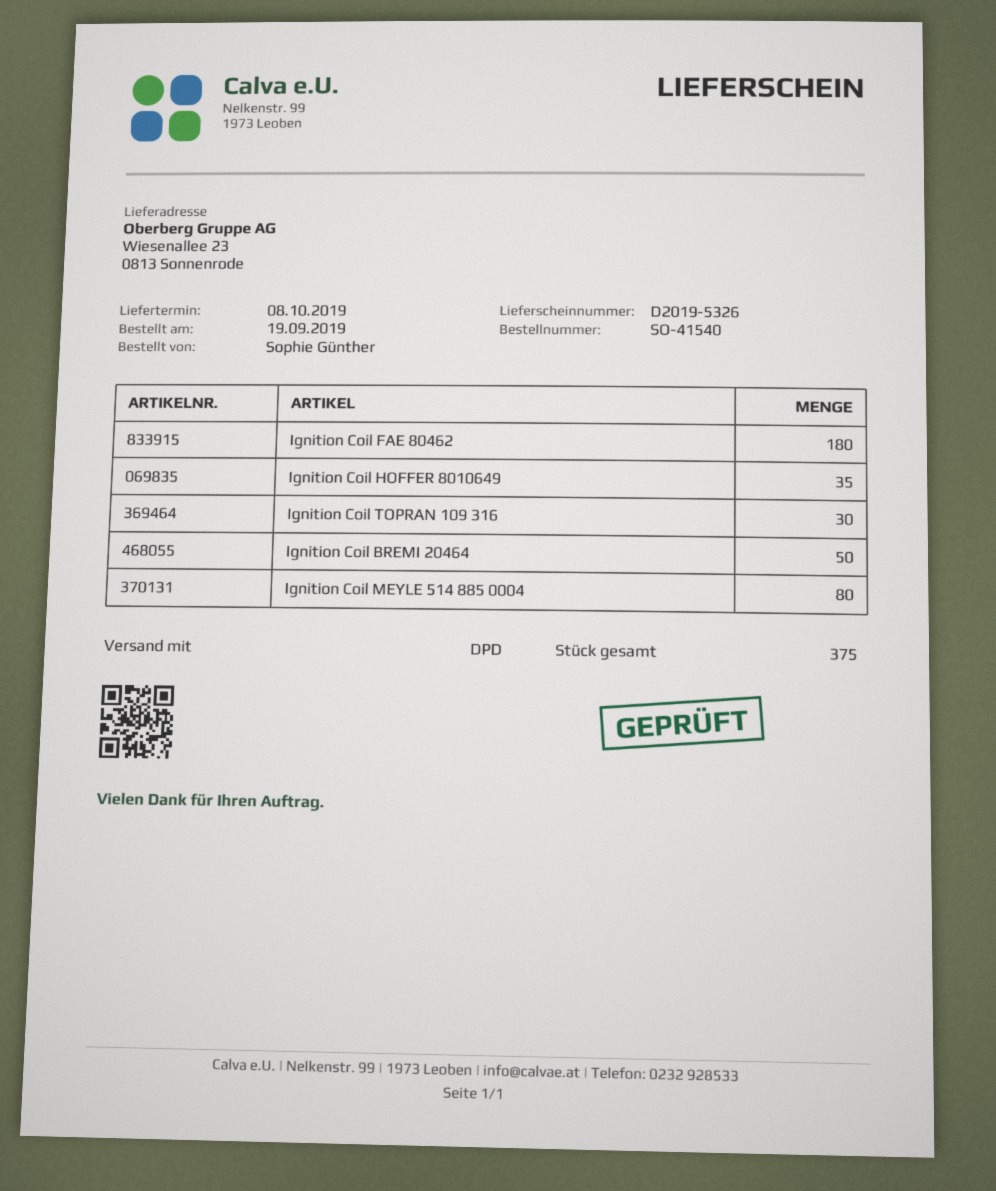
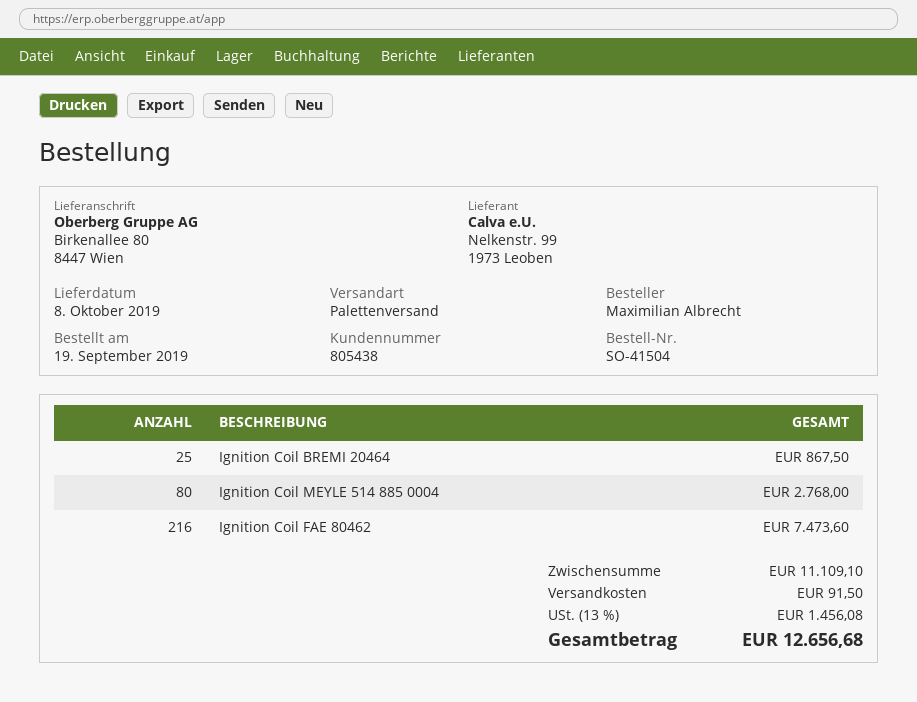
order number: SO-41540 -> SO-41504
ordered by: Sophie Günther -> Maximilian Albrecht
shipping method: DPD -> pallet freight
ship to: Wiesenallee 23, 0813 Sonnenrode -> Birkenallee 80, 8447 Wien
Ignition Coil FAE 80462: 180 -> 216
Ignition Coil HOFFER 8010649: 35 -> none
Ignition Coil TOPRAN 109 316: 30 -> none
Ignition Coil BREMI 20464: 50 -> 25

